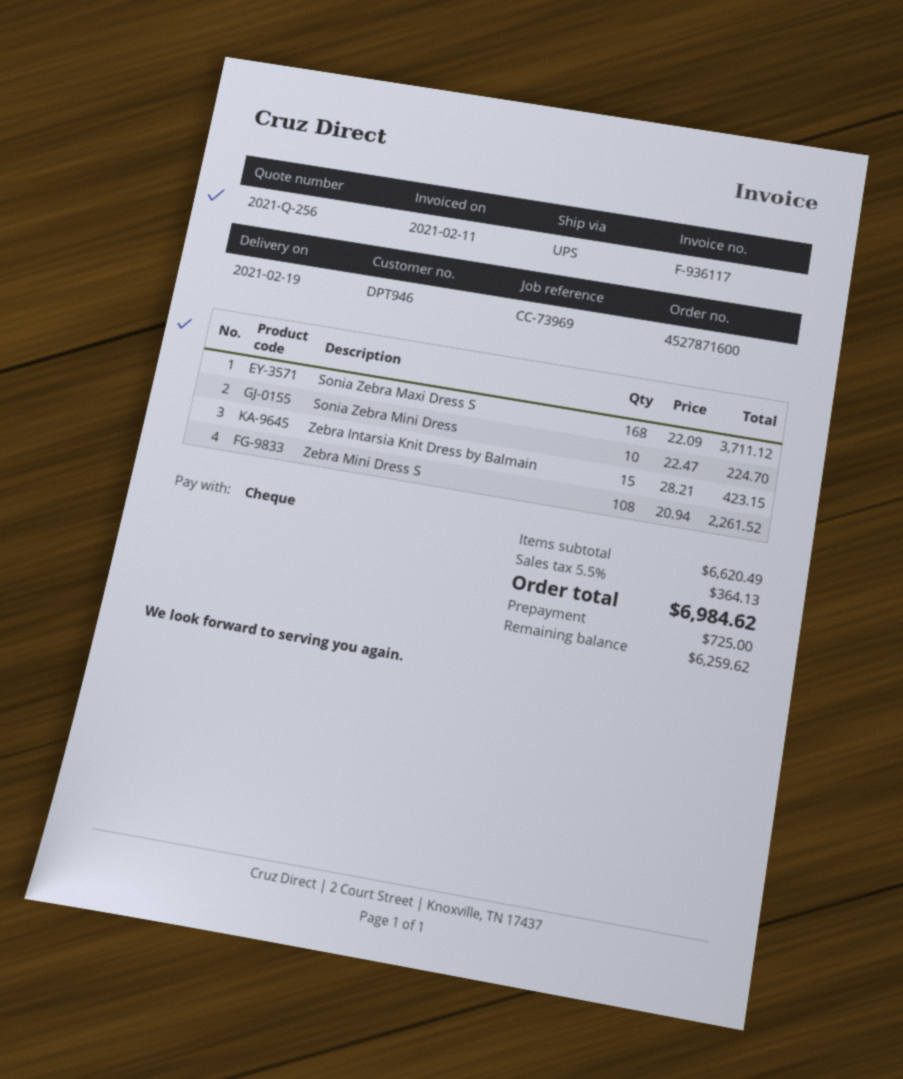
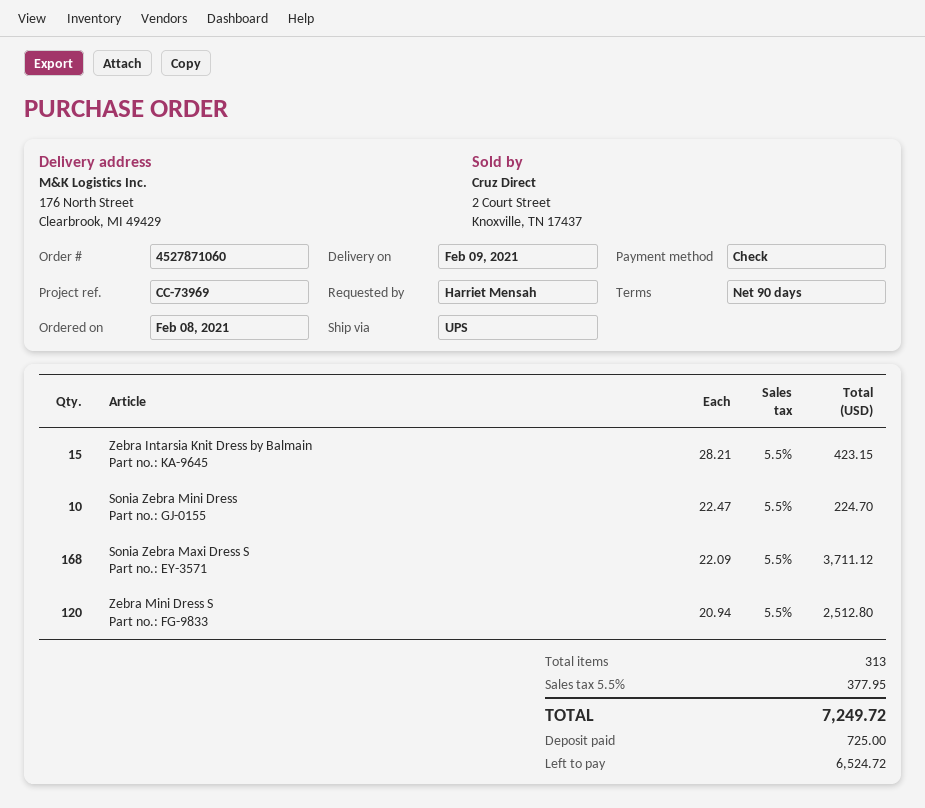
order number: 4527871600 -> 4527871060
delivery date: 2021-02-19 -> 2021-02-09
Zebra Mini Dress S: 108 x 20.94 = 2261.52 -> 120 x 20.94 = 2512.80
tax: 5.5% = 364.13 -> 5.5% = 377.95
total: 6984.62 -> 7249.72
balance: 6259.62 -> 6524.72

